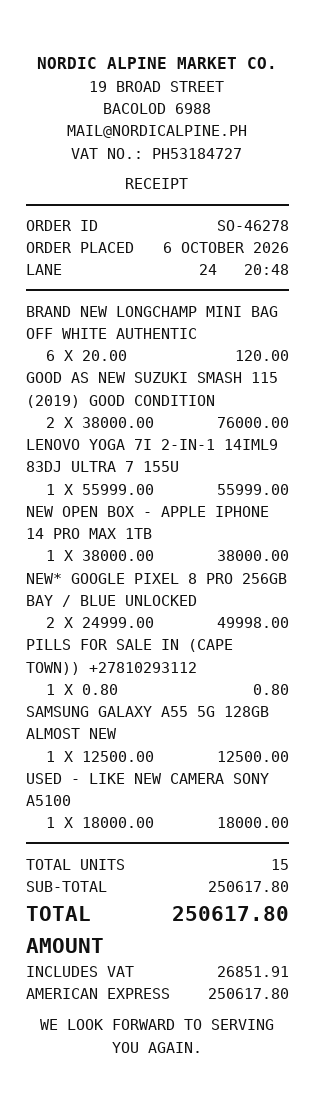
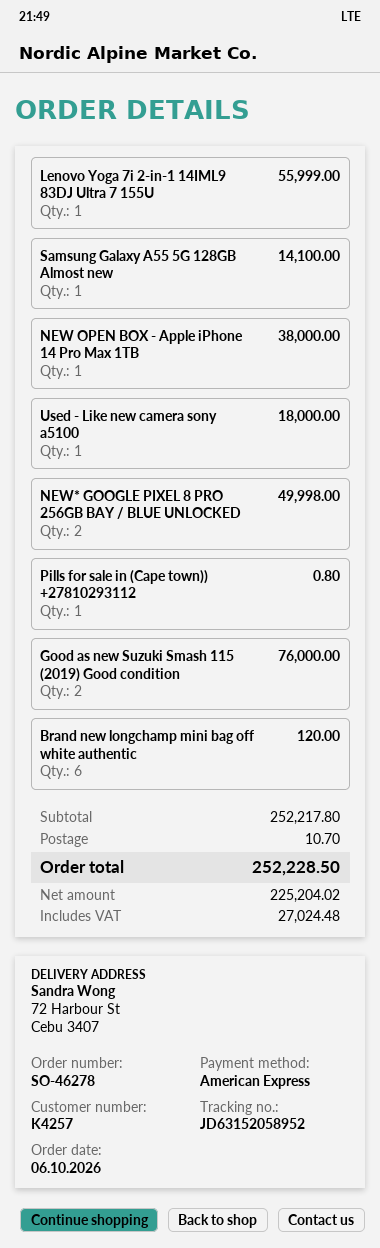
SAMSUNG GALAXY A55 5G 128GB ALMOST NEW: 1 for 12500.00 -> 1 for 14100.00
subtotal: 250617.80 -> 252217.80
shipping: none -> 10.70
tax: 26851.91 -> 27024.48
total: 250617.80 -> 252228.50

